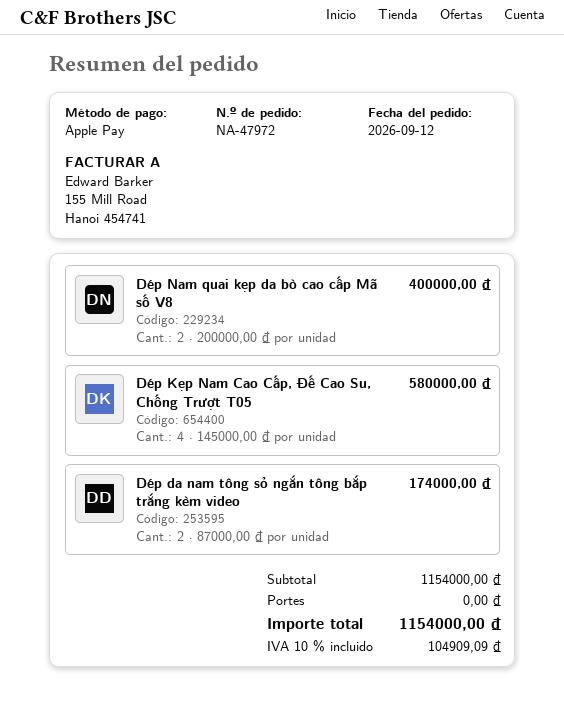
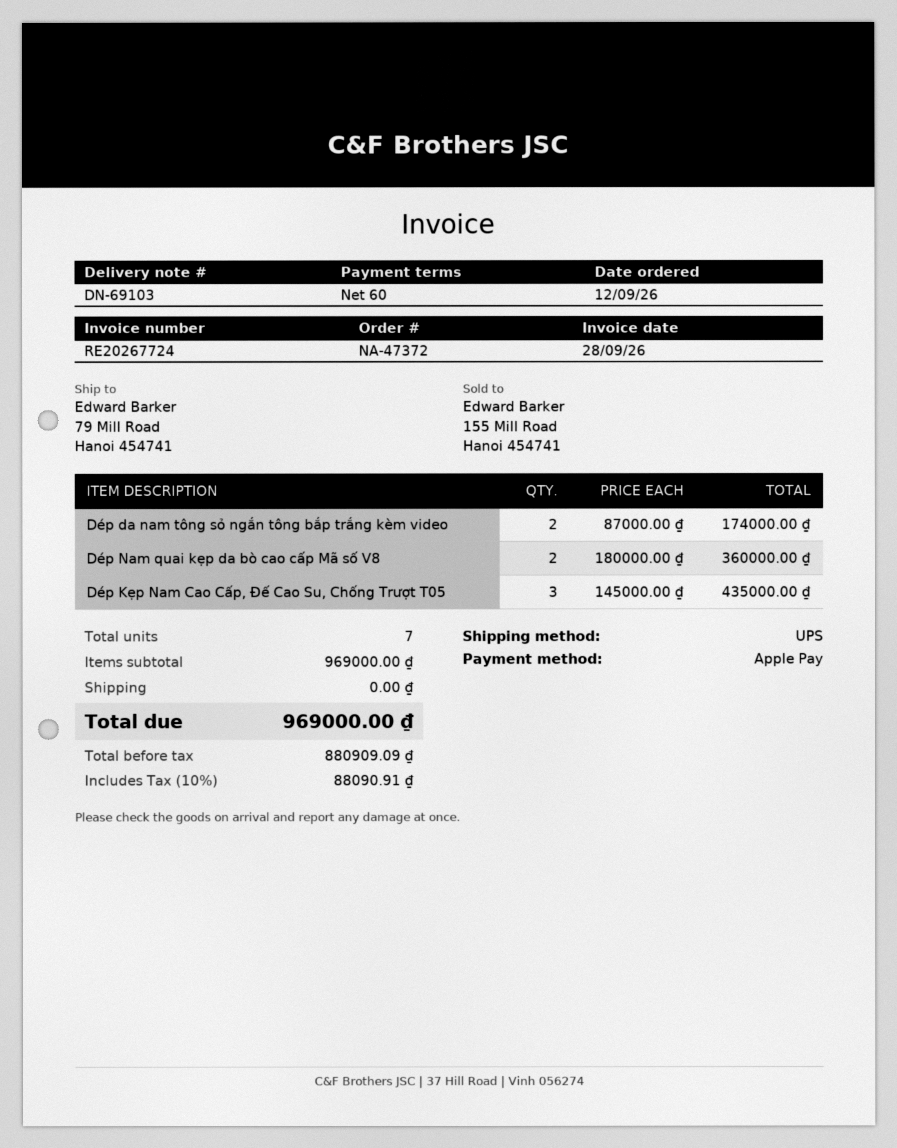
order number: NA-47972 -> NA-47372
Dép Nam quai kẹp da bò cao cấp Mã số V8: 2 x 200000.00 = 400000.00 -> 2 x 180000.00 = 360000.00
Dép Kẹp Nam Cao Cấp, Đế Cao Su, Chống Trượt T05: 4 x 145000.00 = 580000.00 -> 3 x 145000.00 = 435000.00
subtotal: 1154000.00 -> 969000.00
tax: 10% = 104909.09 -> 10% = 88090.91
total: 1154000.00 -> 969000.00

